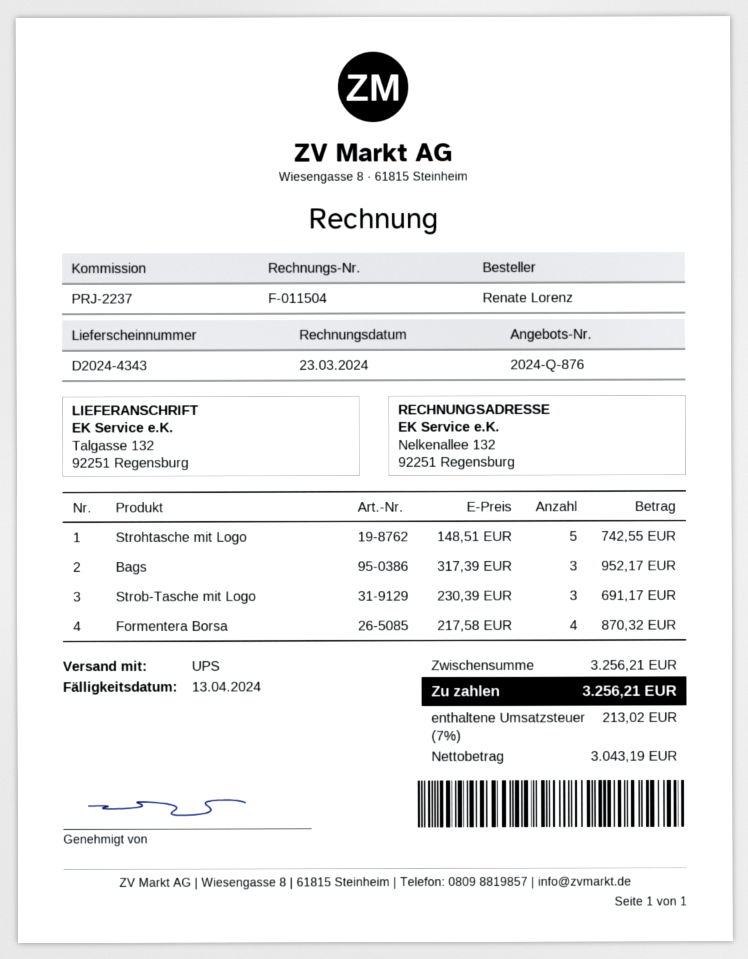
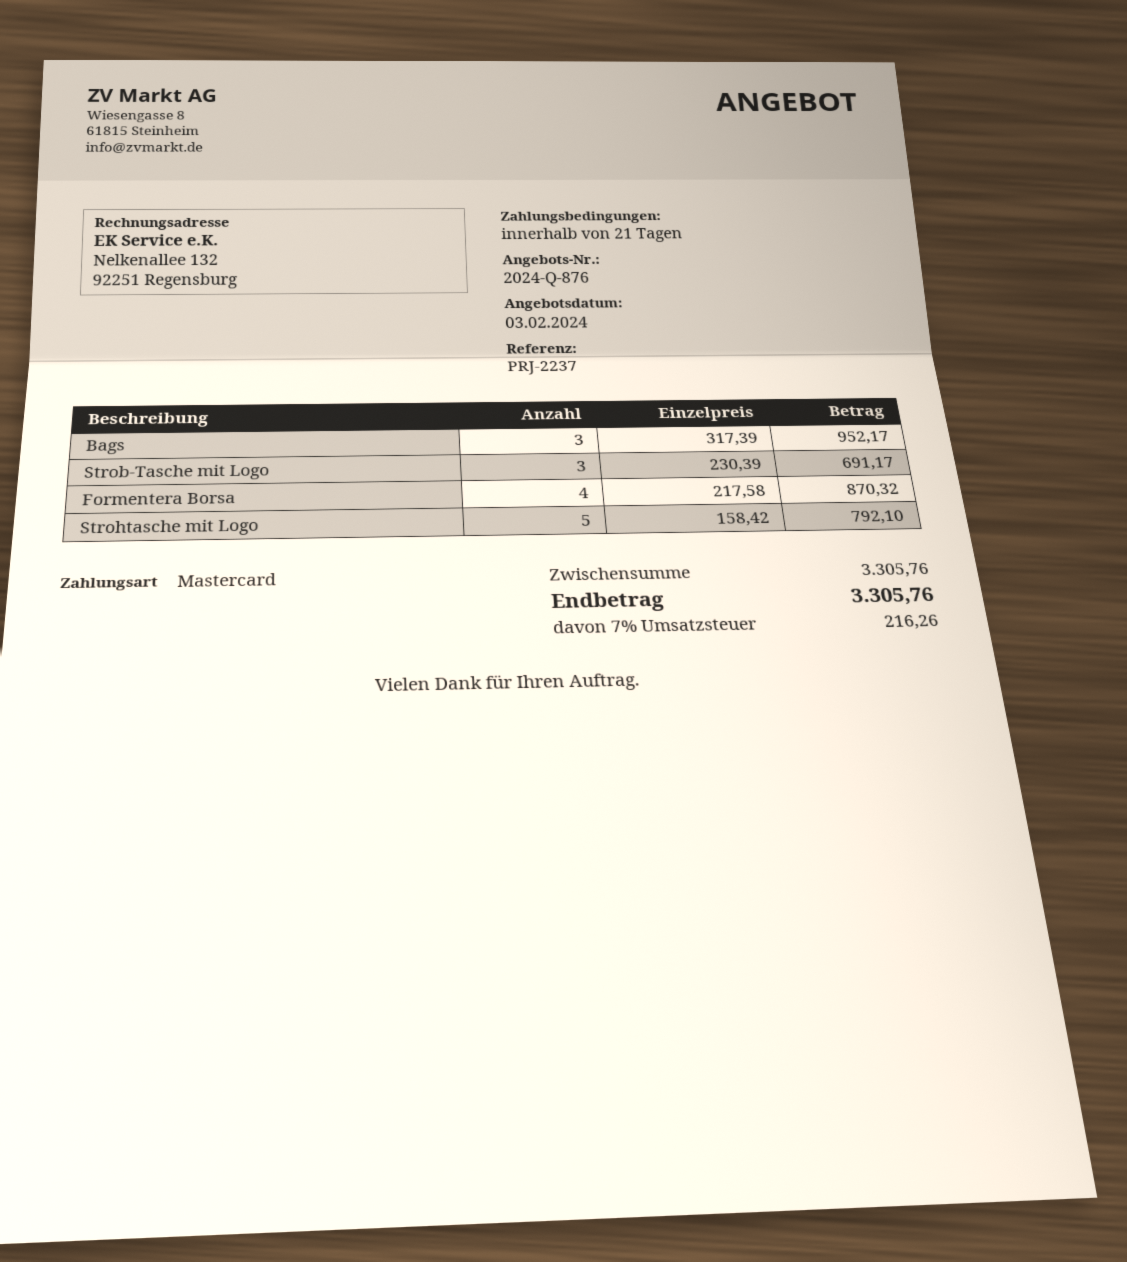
Strohtasche mit Logo: 5 x 148.51 = 742.55 -> 5 x 158.42 = 792.10
subtotal: 3256.21 -> 3305.76
tax: 7% = 213.02 -> 7% = 216.26
total: 3256.21 -> 3305.76

